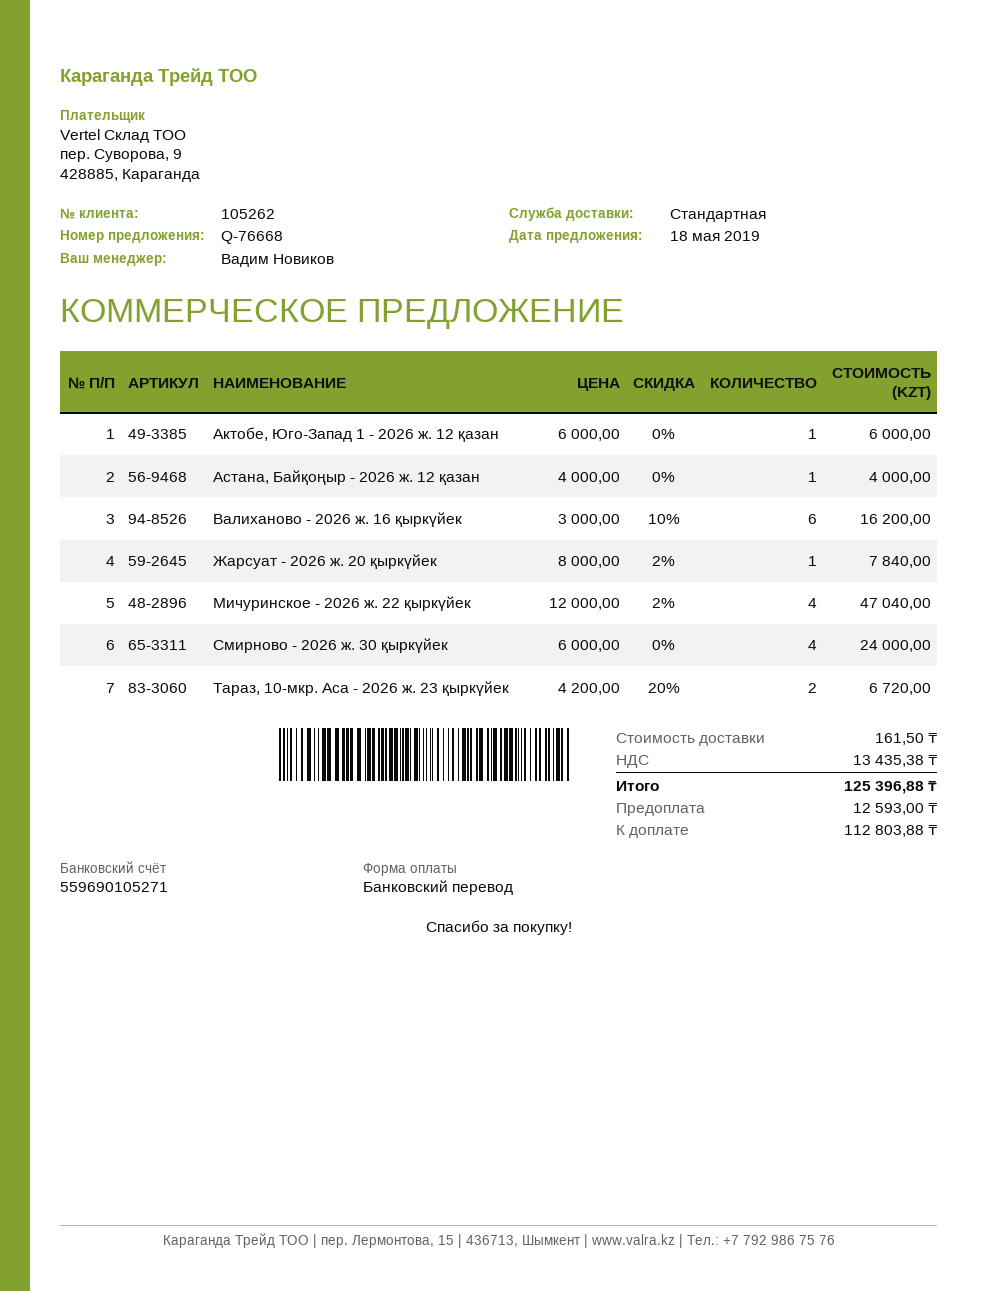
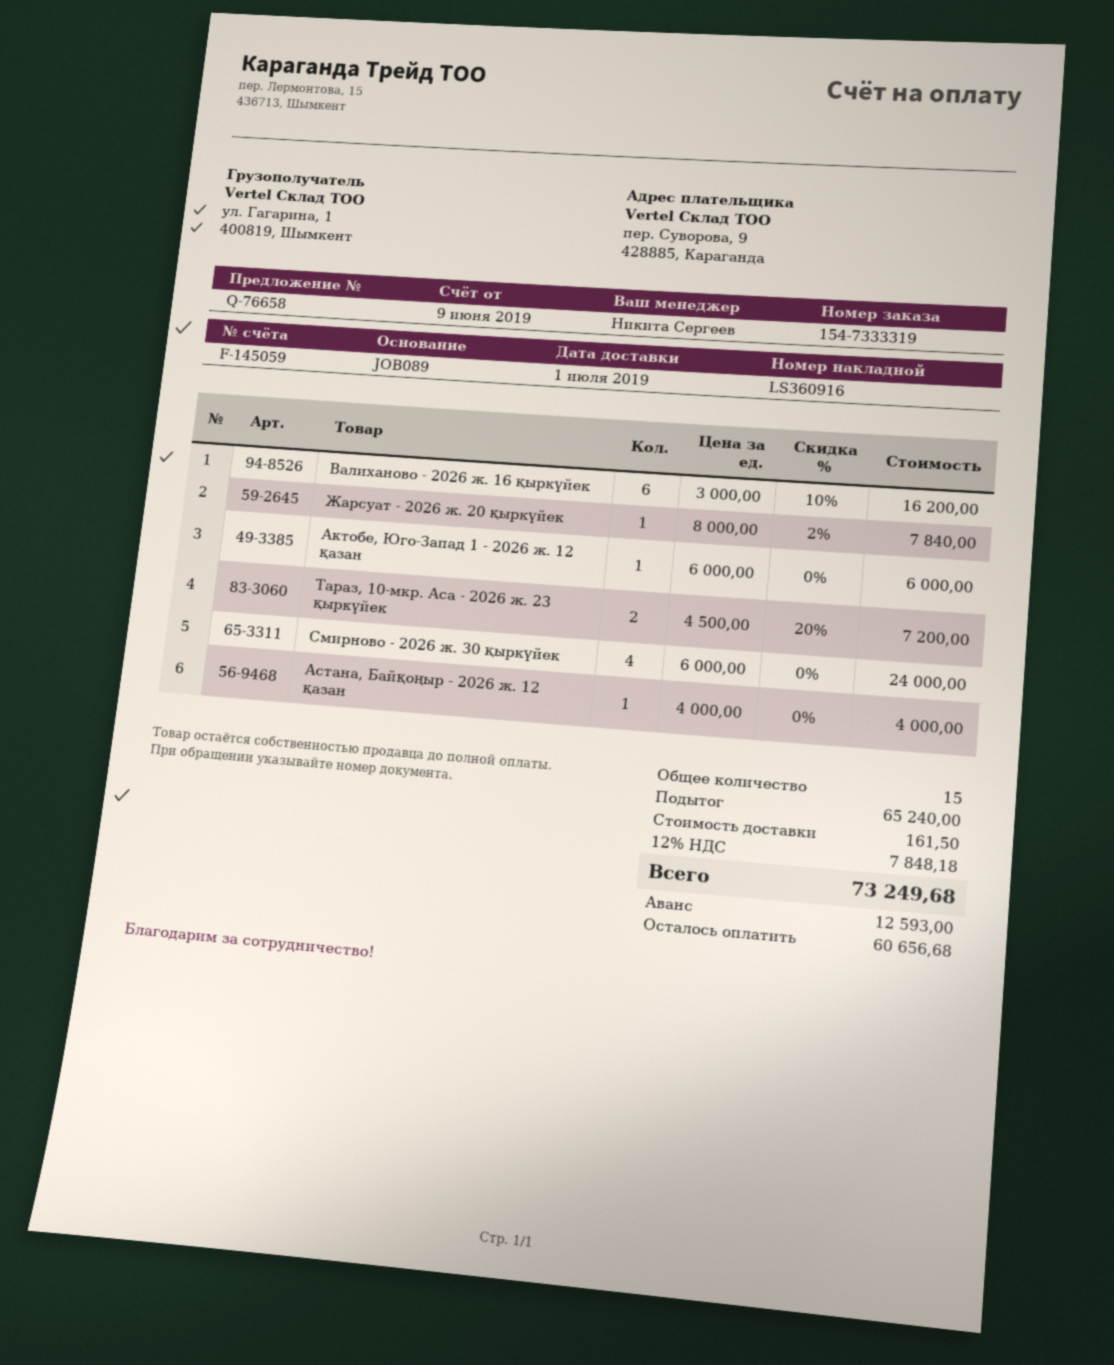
quote number: Q-76668 -> Q-76658
sales rep: Вадим Новиков -> Никита Сергеев
Мичуринское - 2026 ж. 22 қыркүйек: 4 x 12000.00 - 2% = 47040.00 -> none
Тараз, 10-мкр. Аса - 2026 ж. 23 қыркүйек: 2 x 4200.00 - 20% = 6720.00 -> 2 x 4500.00 - 20% = 7200.00
tax: 13435.38 -> 7848.18
total: 125396.88 -> 73249.68
balance: 112803.88 -> 60656.68

